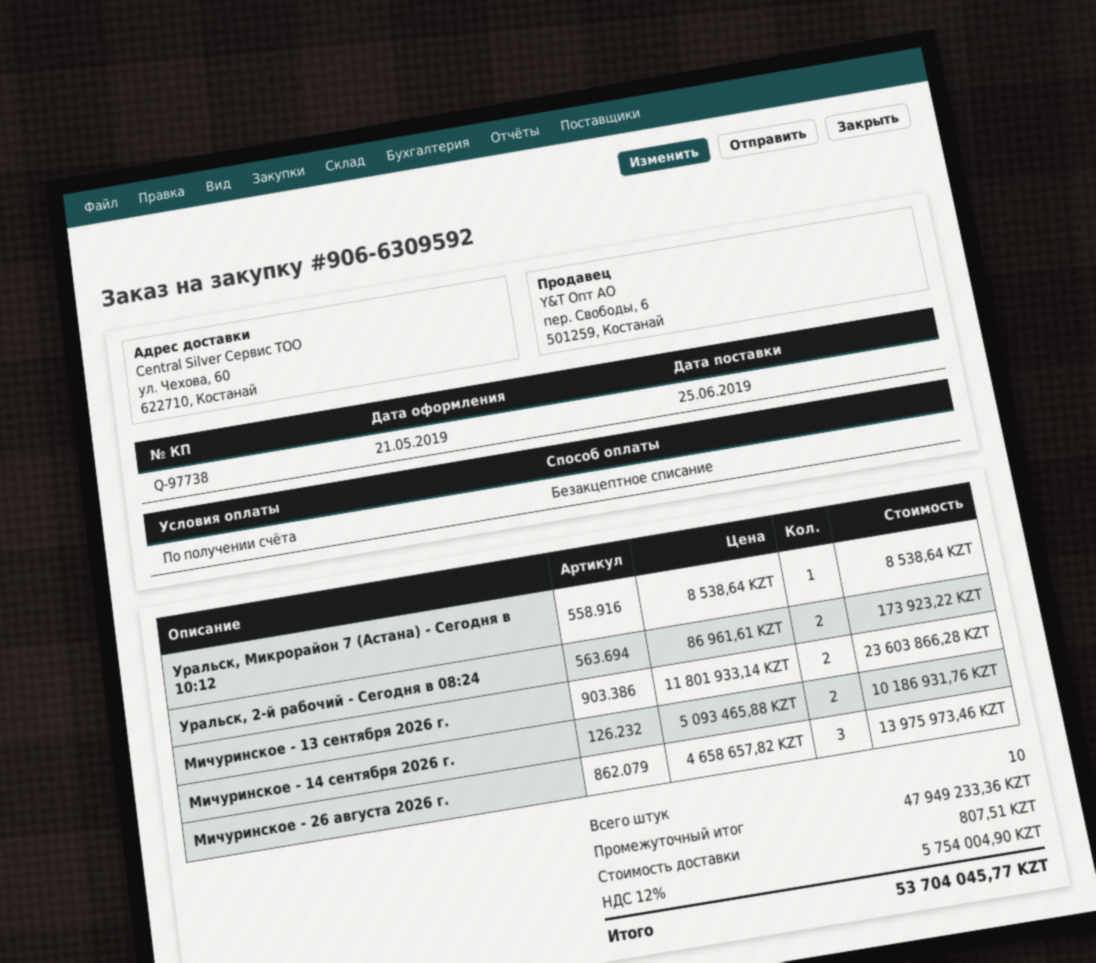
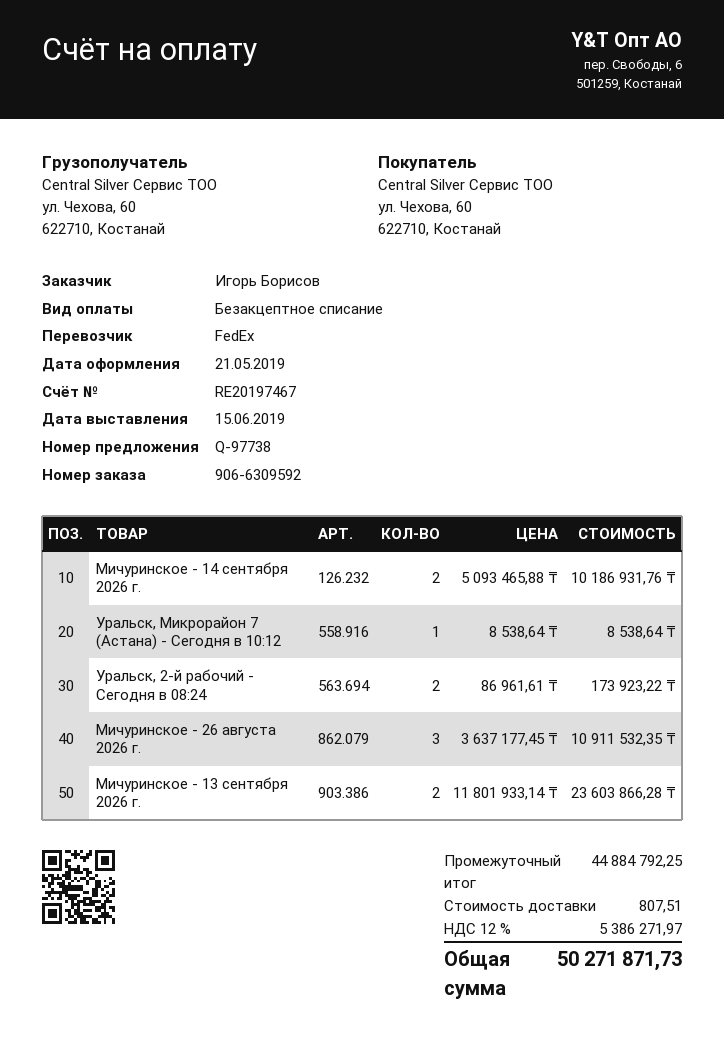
Мичуринское - 26 августа 2026 г.: 3 x 4658657.82 = 13975973.46 -> 3 x 3637177.45 = 10911532.35
subtotal: 47949233.36 -> 44884792.25
tax: 12% = 5754004.90 -> 12% = 5386271.97
total: 53704045.77 -> 50271871.73

